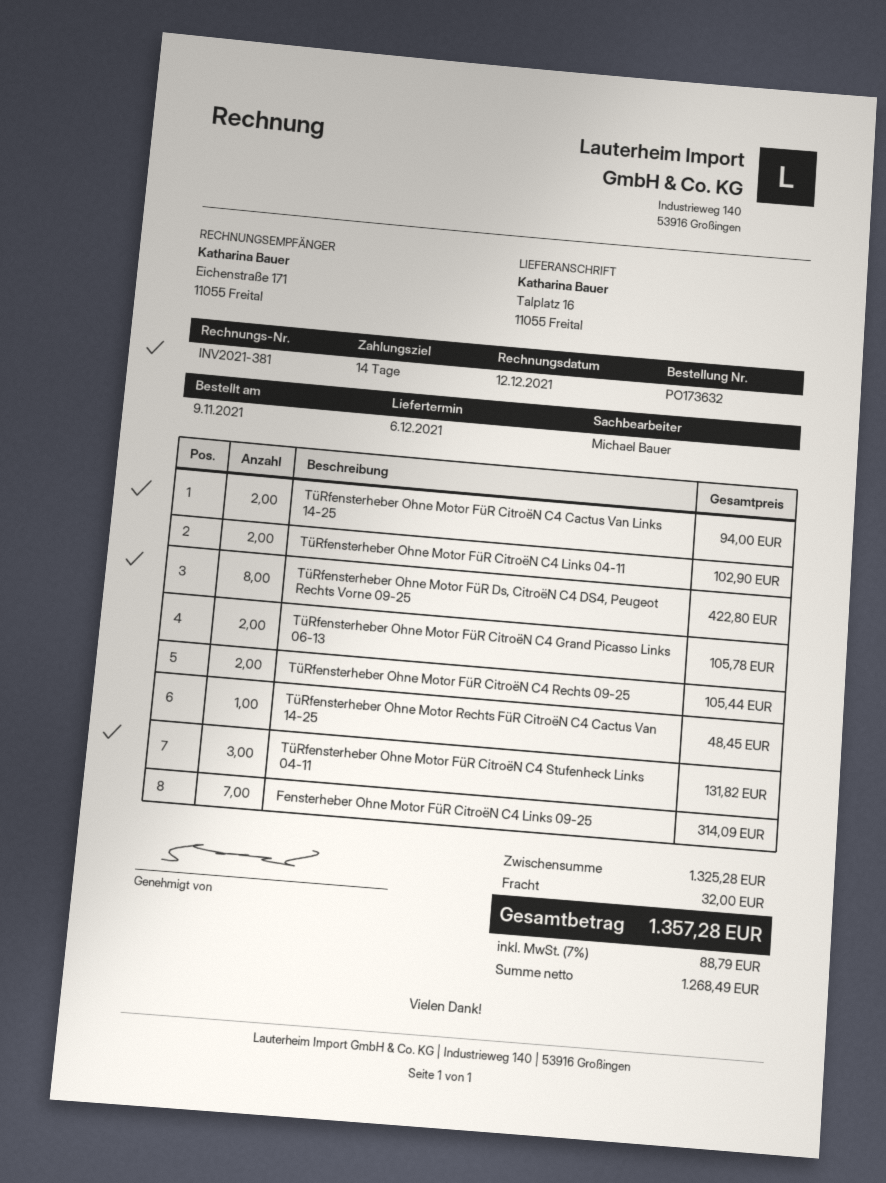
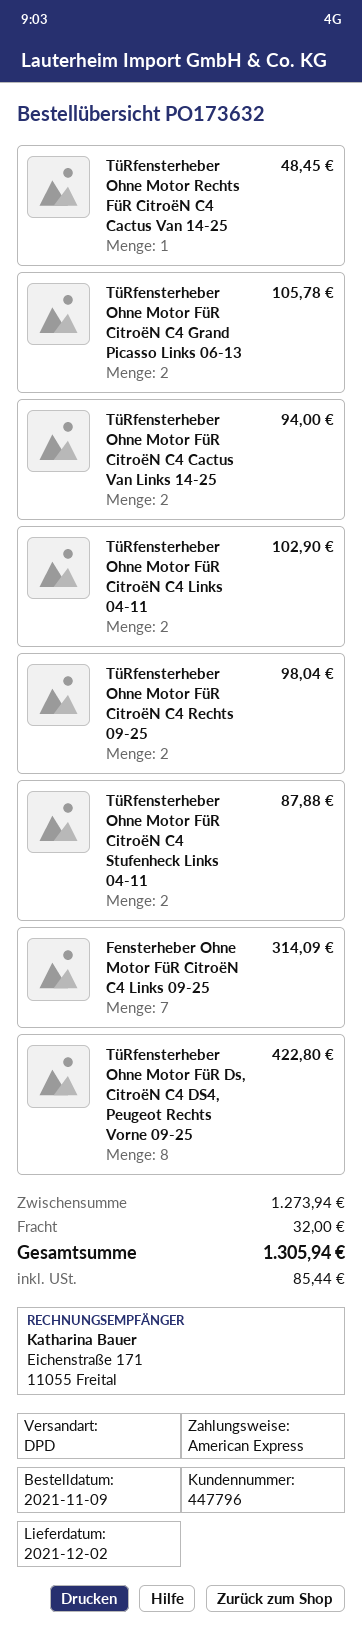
delivery date: 2021-12-06 -> 2021-12-02
TüRfensterheber Ohne Motor FüR CitroëN C4 Rechts 09-25: 2 for 105.44 -> 2 for 98.04
TüRfensterheber Ohne Motor FüR CitroëN C4 Stufenheck Links 04-11: 3 for 131.82 -> 2 for 87.88
subtotal: 1325.28 -> 1273.94
tax: 88.79 -> 85.44
total: 1357.28 -> 1305.94

